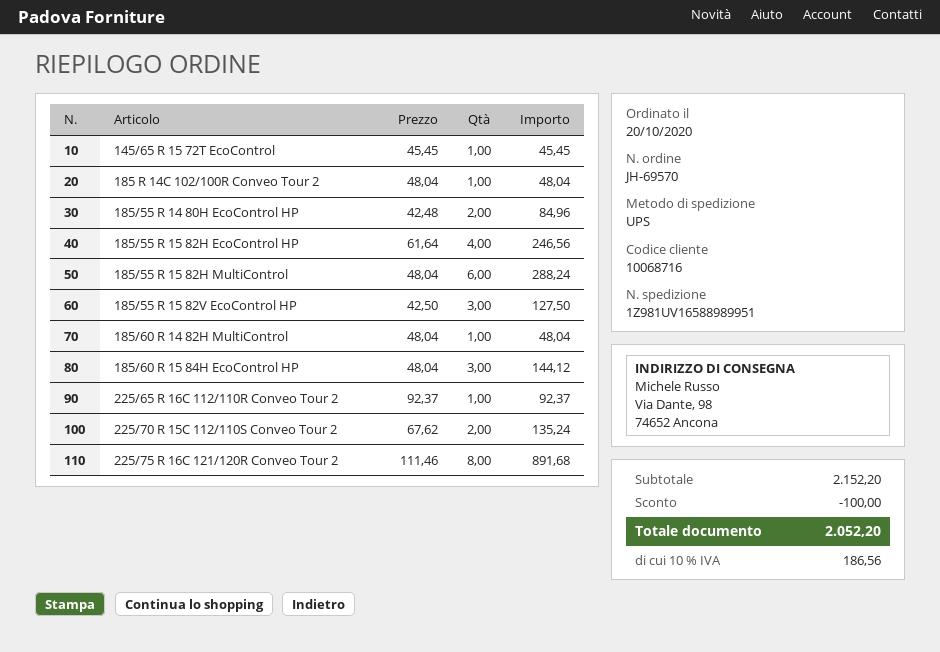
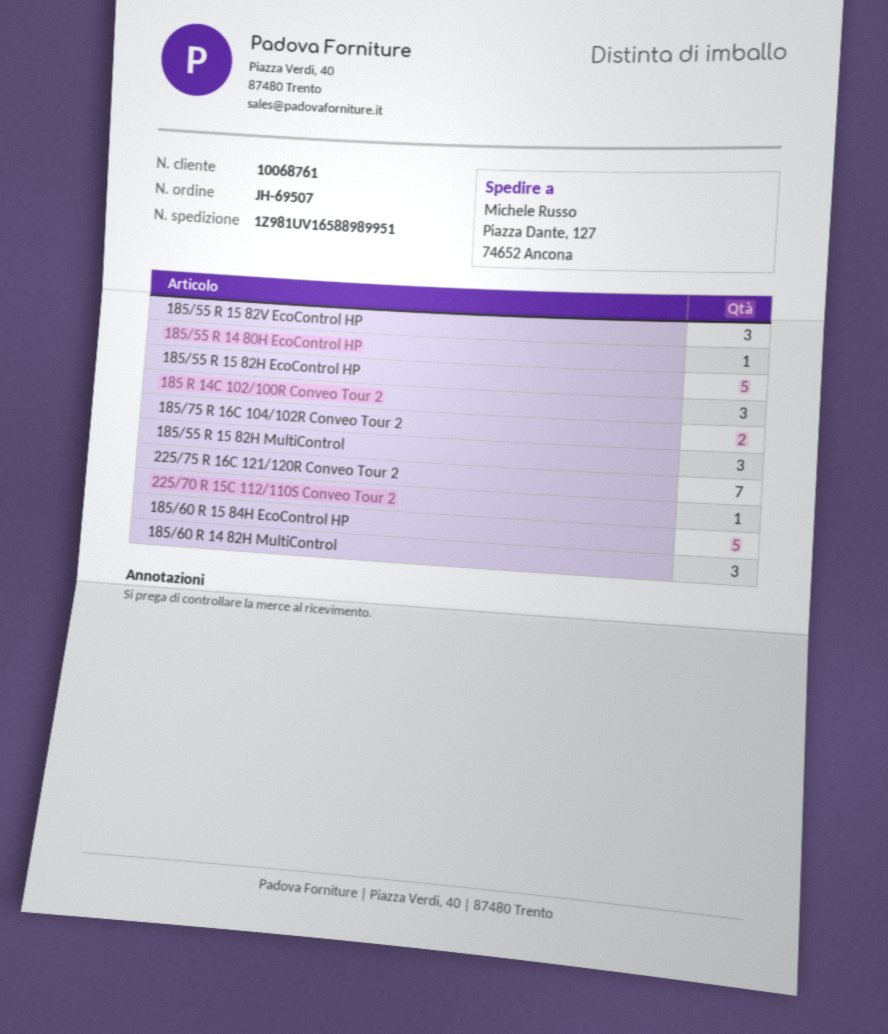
order number: JH-69570 -> JH-69507
customer number: 10068716 -> 10068761
ship to: Via Dante, 98, 74652 Ancona -> Piazza Dante, 127, 74652 Ancona
145/65 R 15 72T EcoControl: 1 -> none
185 R 14C 102/100R Conveo Tour 2: 1 -> 3
185/55 R 14 80H EcoControl HP: 2 -> 1
185/55 R 15 82H EcoControl HP: 4 -> 5
185/55 R 15 82H MultiControl: 6 -> 3
185/60 R 14 82H MultiControl: 1 -> 3
185/60 R 15 84H EcoControl HP: 3 -> 5
225/65 R 16C 112/110R Conveo Tour 2: 1 -> none
225/70 R 15C 112/110S Conveo Tour 2: 2 -> 1
225/75 R 16C 121/120R Conveo Tour 2: 8 -> 7
185/75 R 16C 104/102R Conveo Tour 2: none -> 2

